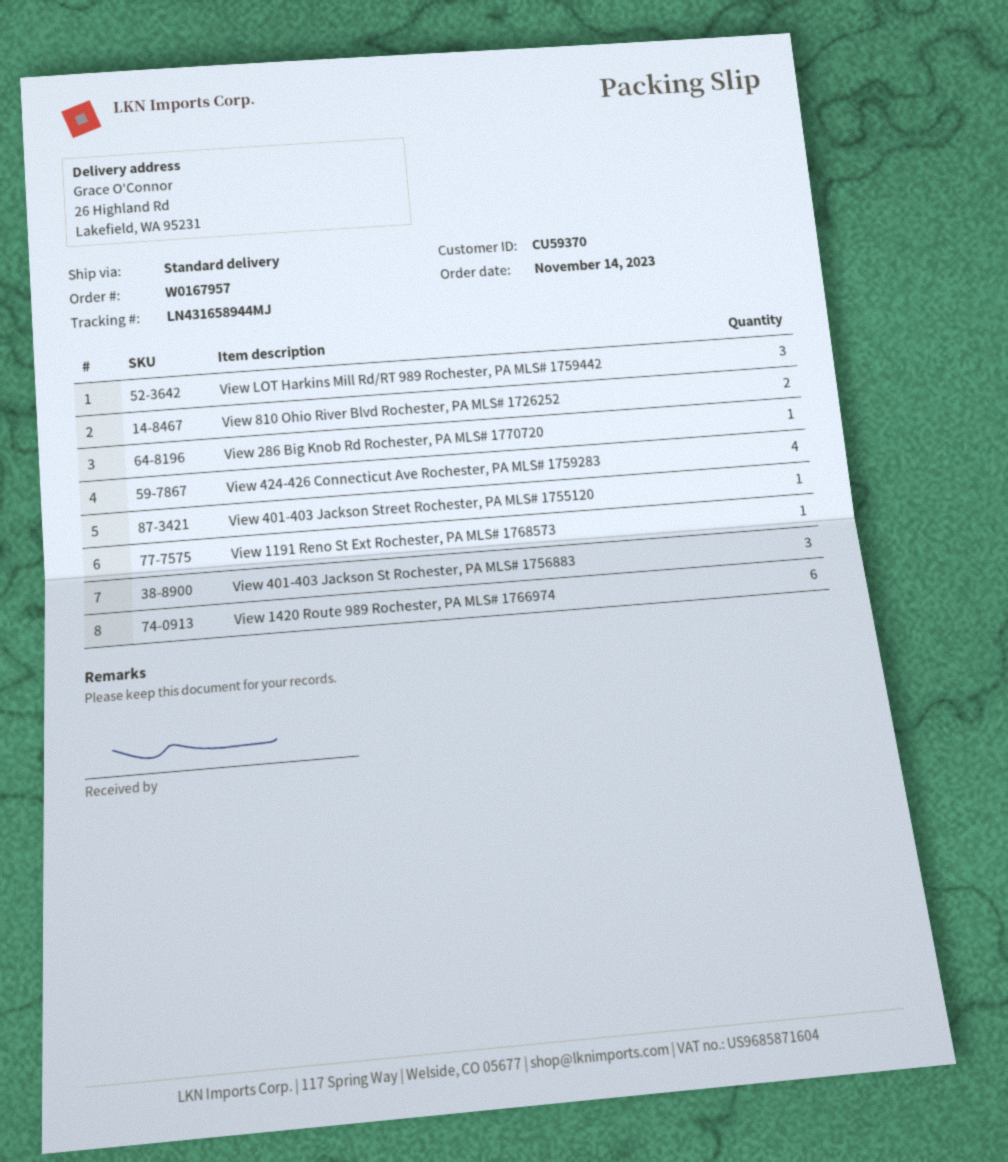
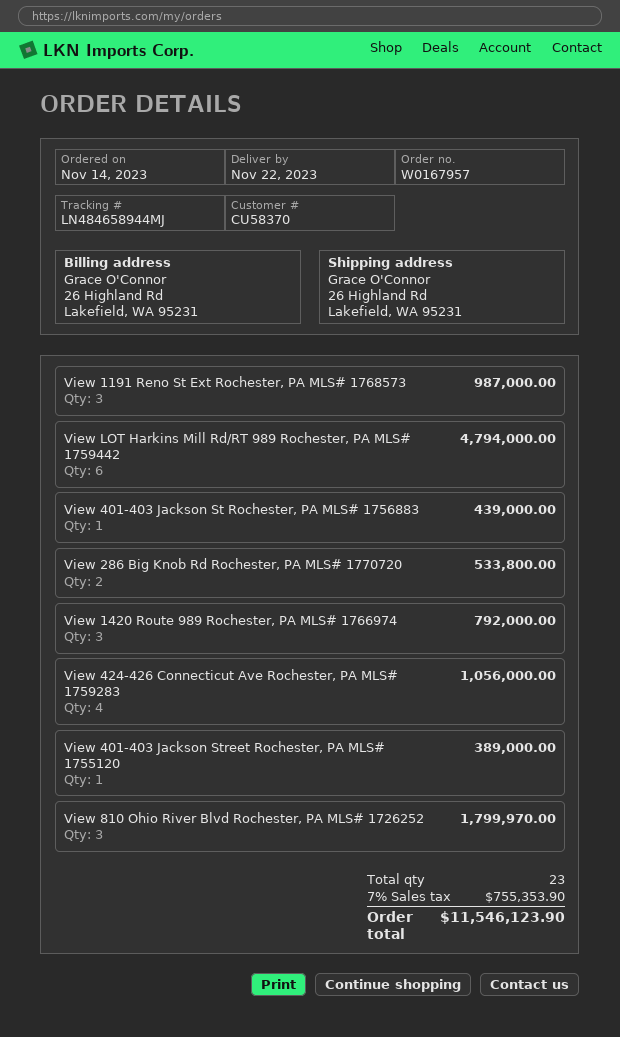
customer number: CU59370 -> CU58370
tracking number: LN431658944MJ -> LN484658944MJ
View LOT Harkins Mill Rd/RT 989 Rochester, PA MLS# 1759442: 3 -> 6
View 810 Ohio River Blvd Rochester, PA MLS# 1726252: 2 -> 3
View 286 Big Knob Rd Rochester, PA MLS# 1770720: 1 -> 2
View 1191 Reno St Ext Rochester, PA MLS# 1768573: 1 -> 3
View 401-403 Jackson St Rochester, PA MLS# 1756883: 3 -> 1
View 1420 Route 989 Rochester, PA MLS# 1766974: 6 -> 3

